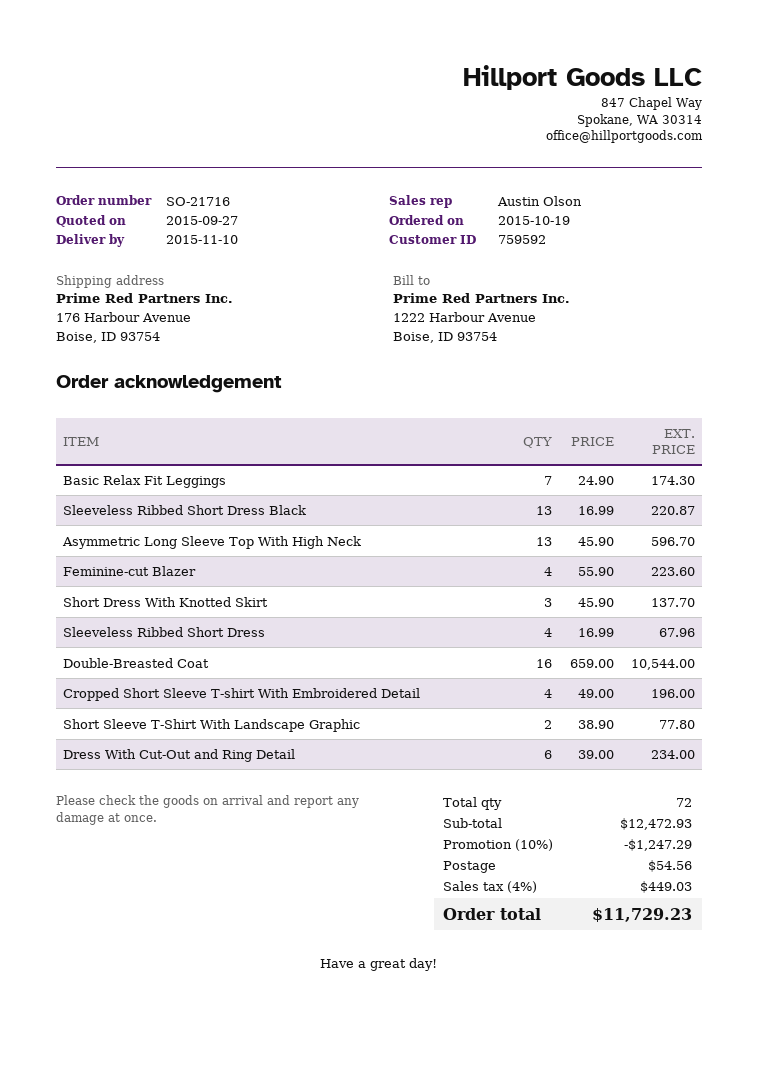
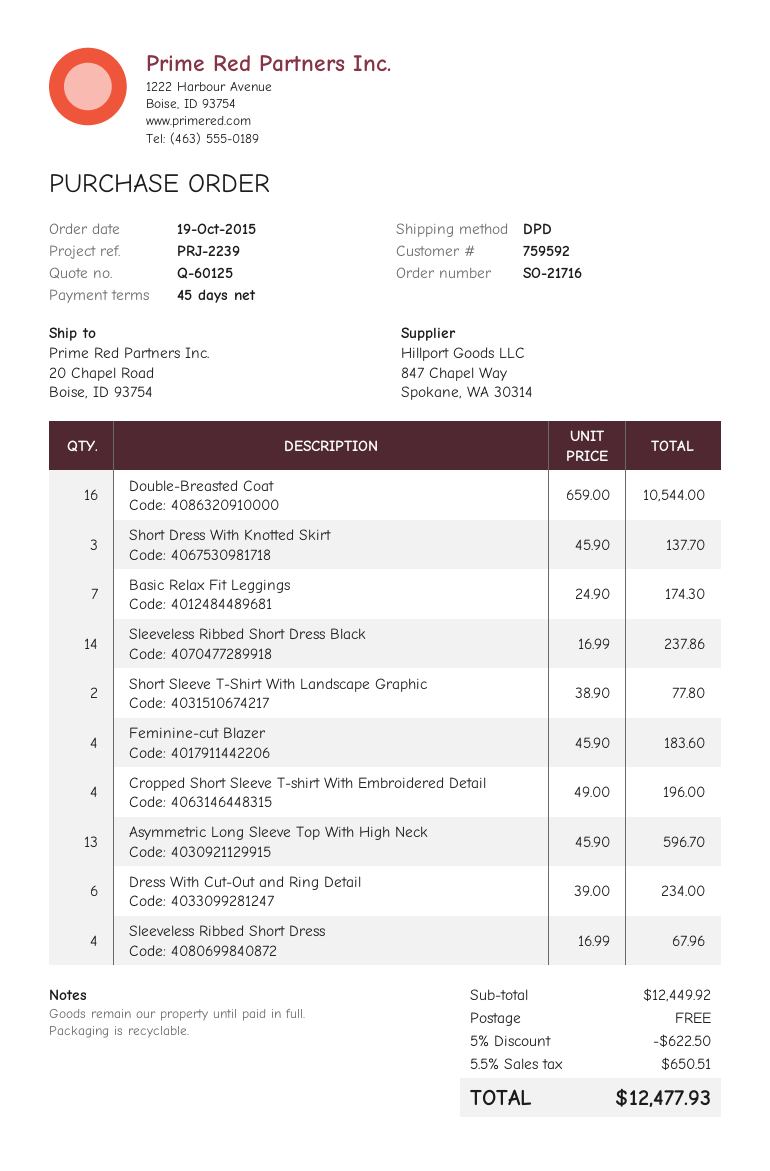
ship to: 176 Harbour Avenue, Boise, ID 93754 -> 20 Chapel Road, Boise, ID 93754
Sleeveless Ribbed Short Dress Black: 13 x 16.99 = 220.87 -> 14 x 16.99 = 237.86
Feminine-cut Blazer: 4 x 55.90 = 223.60 -> 4 x 45.90 = 183.60
subtotal: 12472.93 -> 12449.92
discount: 10% = 1247.29 -> 5% = 622.50
shipping: 54.56 -> 0.00
tax: 4% = 449.03 -> 5.5% = 650.51
total: 11729.23 -> 12477.93

